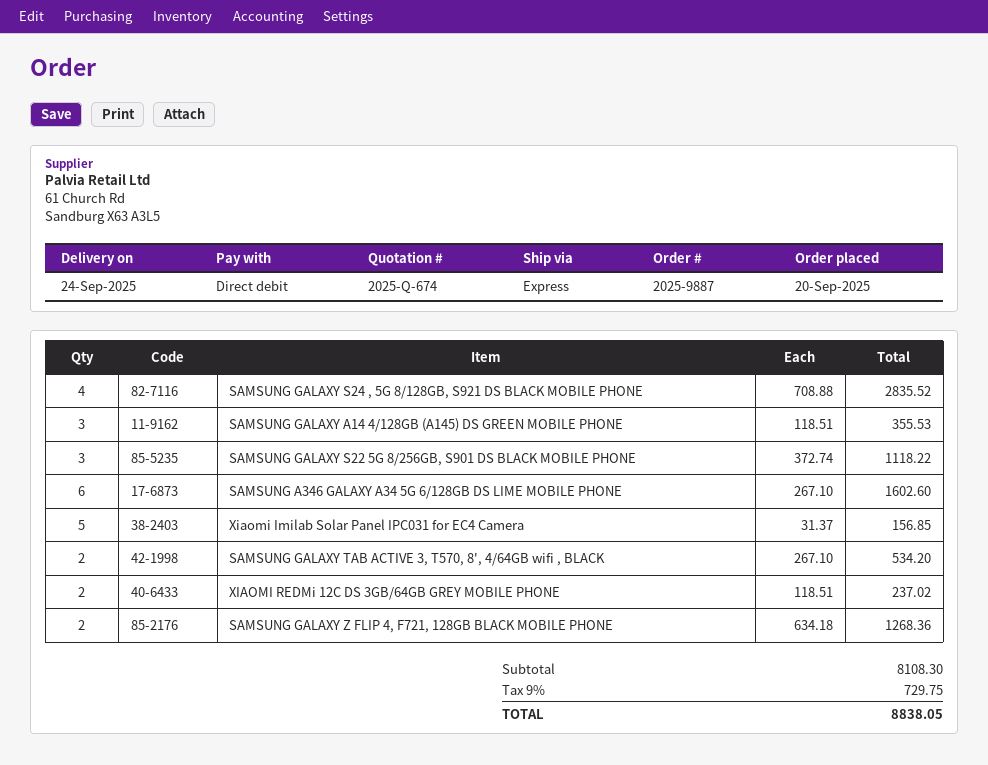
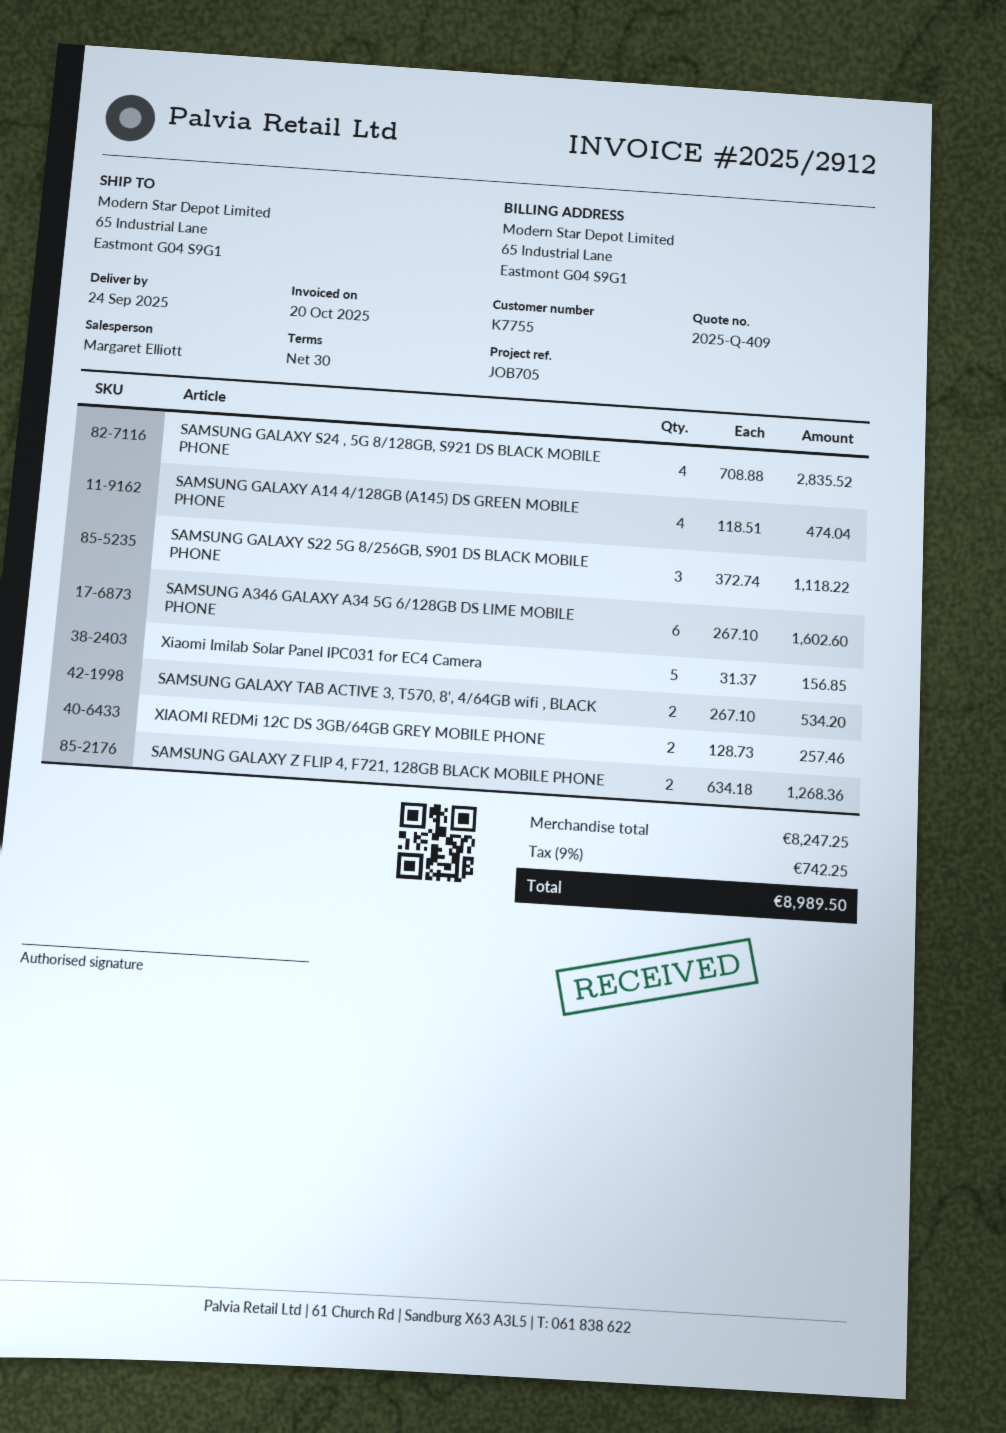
quote number: 2025-Q-674 -> 2025-Q-409
SAMSUNG GALAXY A14 4/128GB (A145) DS GREEN MOBILE PHONE: 3 x 118.51 = 355.53 -> 4 x 118.51 = 474.04
XIAOMI REDMi 12C DS 3GB/64GB GREY MOBILE PHONE: 2 x 118.51 = 237.02 -> 2 x 128.73 = 257.46
subtotal: 8108.30 -> 8247.25
tax: 9% = 729.75 -> 9% = 742.25
total: 8838.05 -> 8989.50

